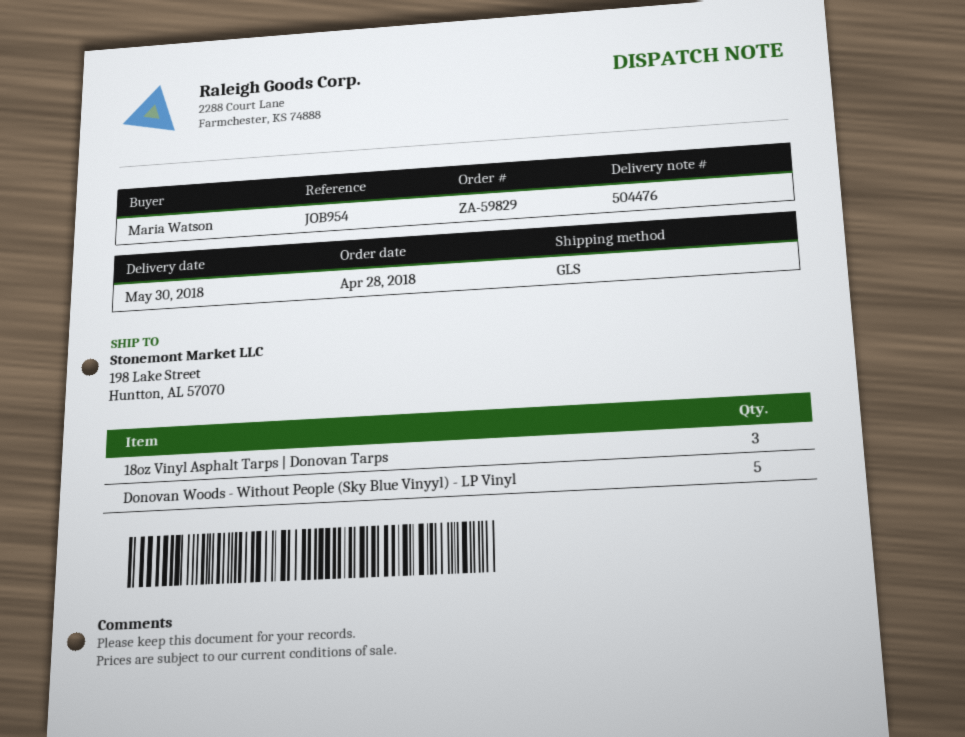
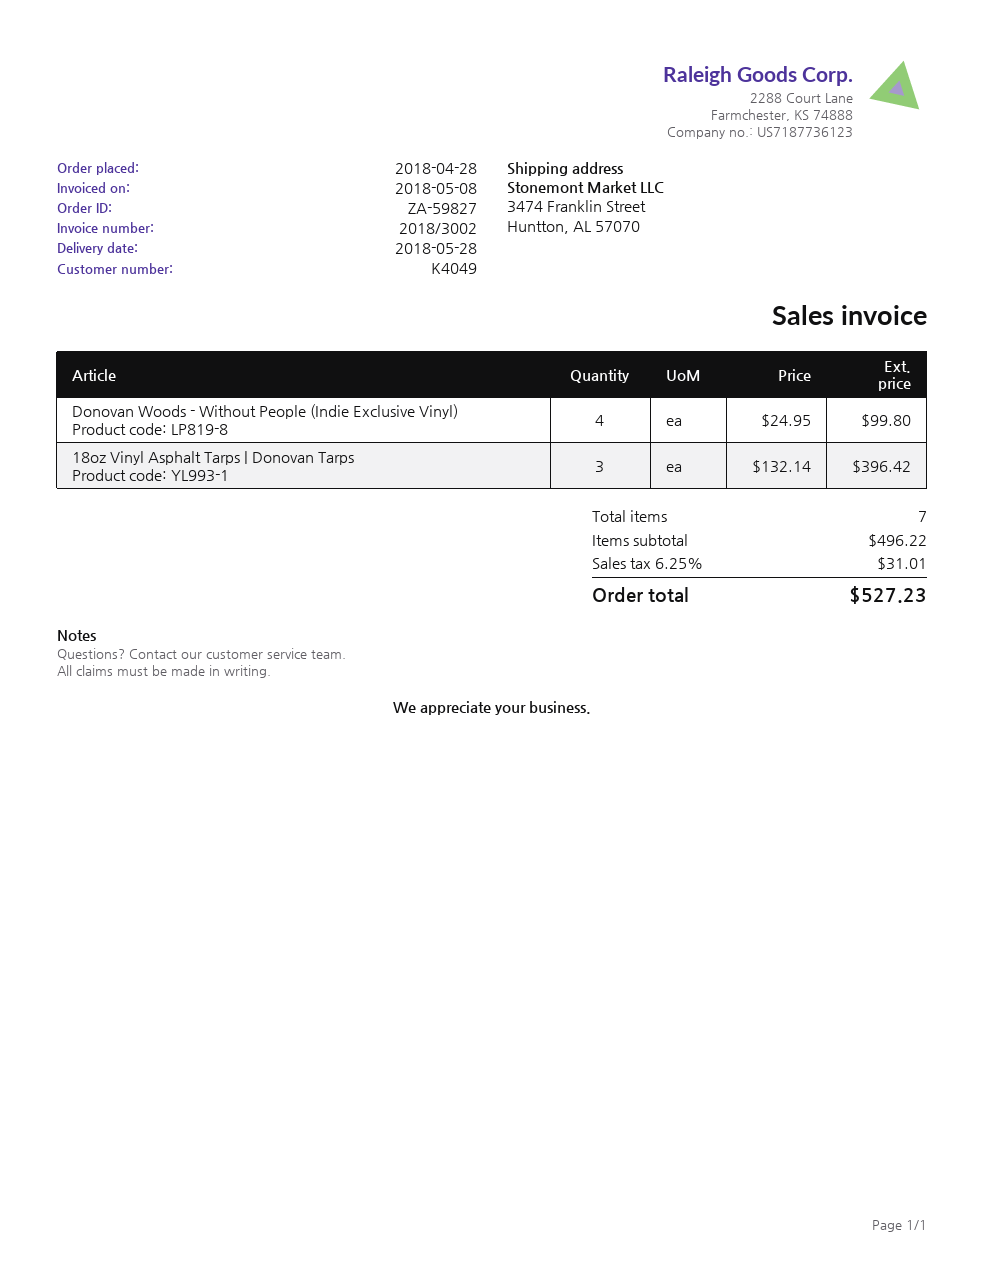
order number: ZA-59829 -> ZA-59827
delivery date: 2018-05-30 -> 2018-05-28
ship to: 198 Lake Street, Huntton, AL 57070 -> 3474 Franklin Street, Huntton, AL 57070
Donovan Woods - Without People (Sky Blue Vinyyl) - LP Vinyl: 5 -> none
Donovan Woods - Without People (Indie Exclusive Vinyl): none -> 4

